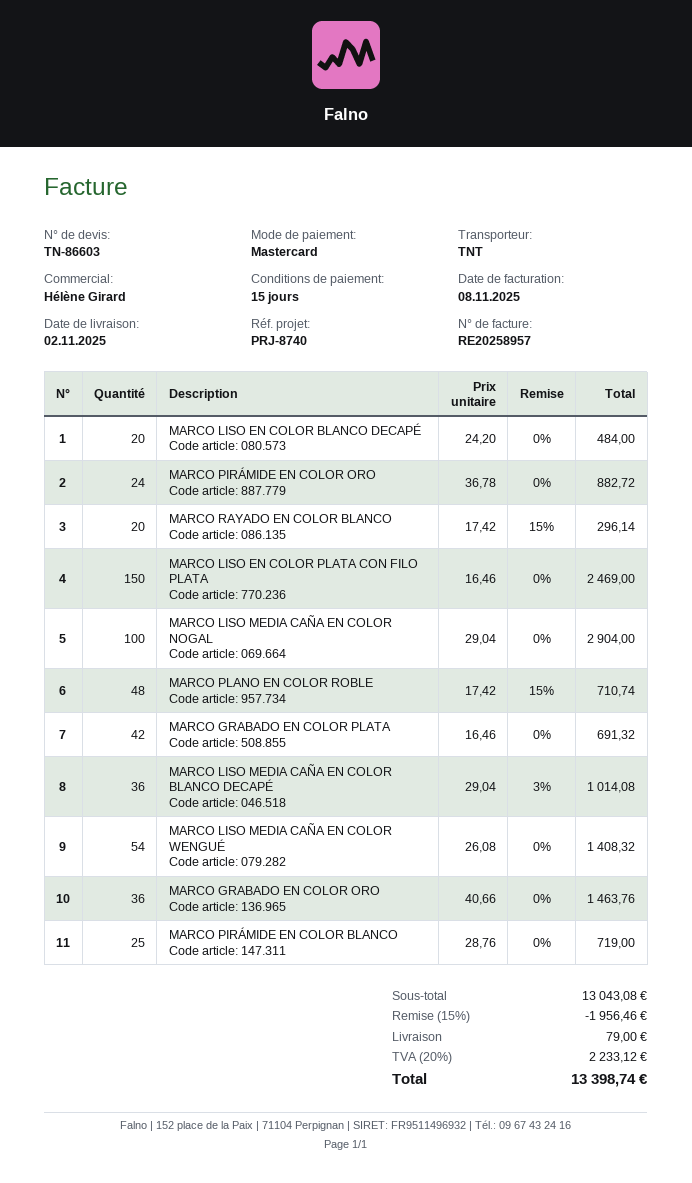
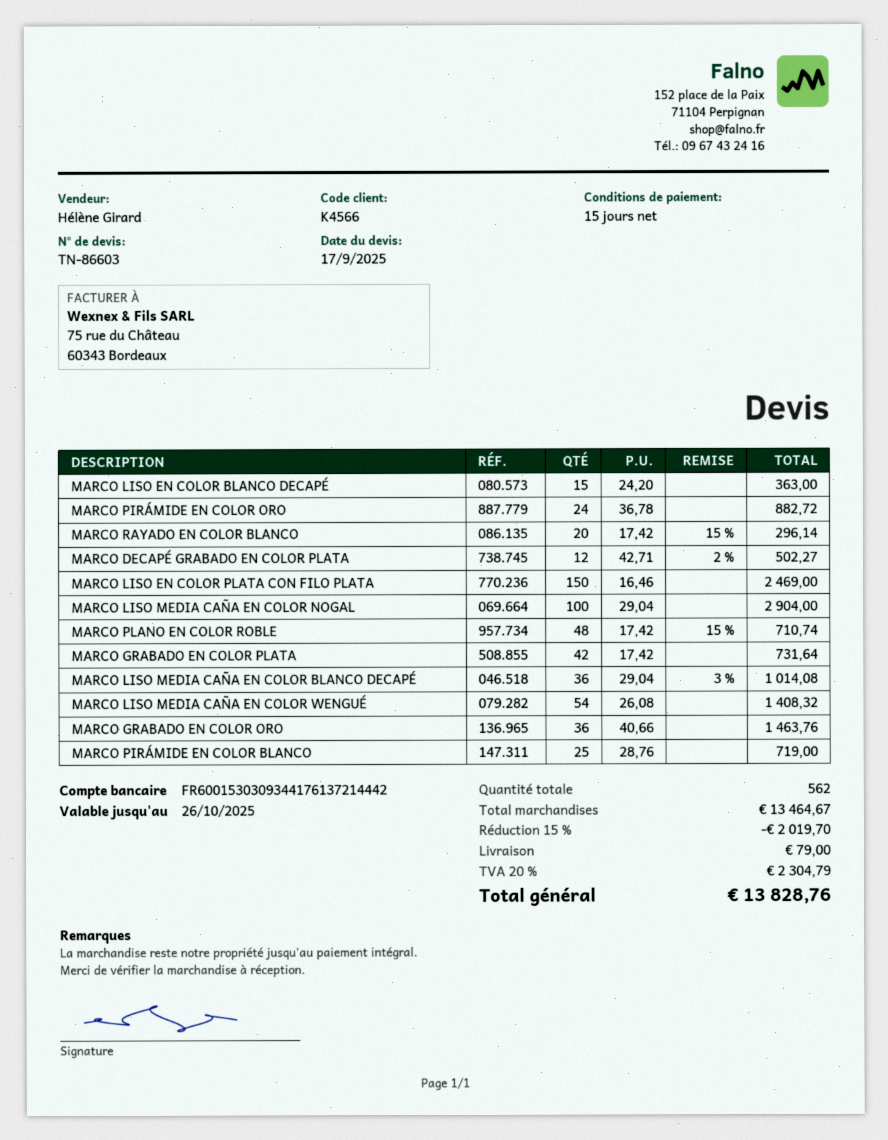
MARCO LISO EN COLOR BLANCO DECAPÉ: 20 x 24.20 = 484.00 -> 15 x 24.20 = 363.00
MARCO GRABADO EN COLOR PLATA: 42 x 16.46 = 691.32 -> 42 x 17.42 = 731.64
MARCO DECAPÉ GRABADO EN COLOR PLATA: none -> 12 x 42.71 - 2% = 502.27
subtotal: 13043.08 -> 13464.67
discount: 15% = 1956.46 -> 15% = 2019.70
tax: 20% = 2233.12 -> 20% = 2304.79
total: 13398.74 -> 13828.76

